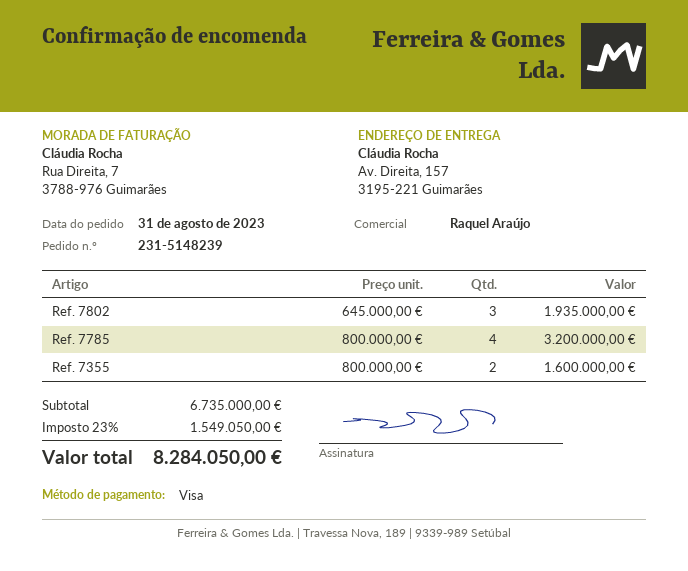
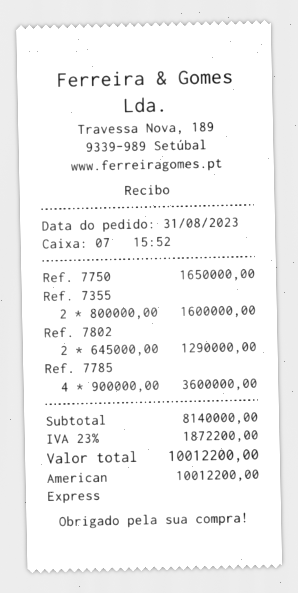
payment method: Visa -> American Express
Ref. 7802: 3 x 645000.00 = 1935000.00 -> 2 x 645000.00 = 1290000.00
Ref. 7785: 4 x 800000.00 = 3200000.00 -> 4 x 900000.00 = 3600000.00
Ref. 7750: none -> 1 x 1650000.00 = 1650000.00
subtotal: 6735000.00 -> 8140000.00
tax: 23% = 1549050.00 -> 23% = 1872200.00
total: 8284050.00 -> 10012200.00

